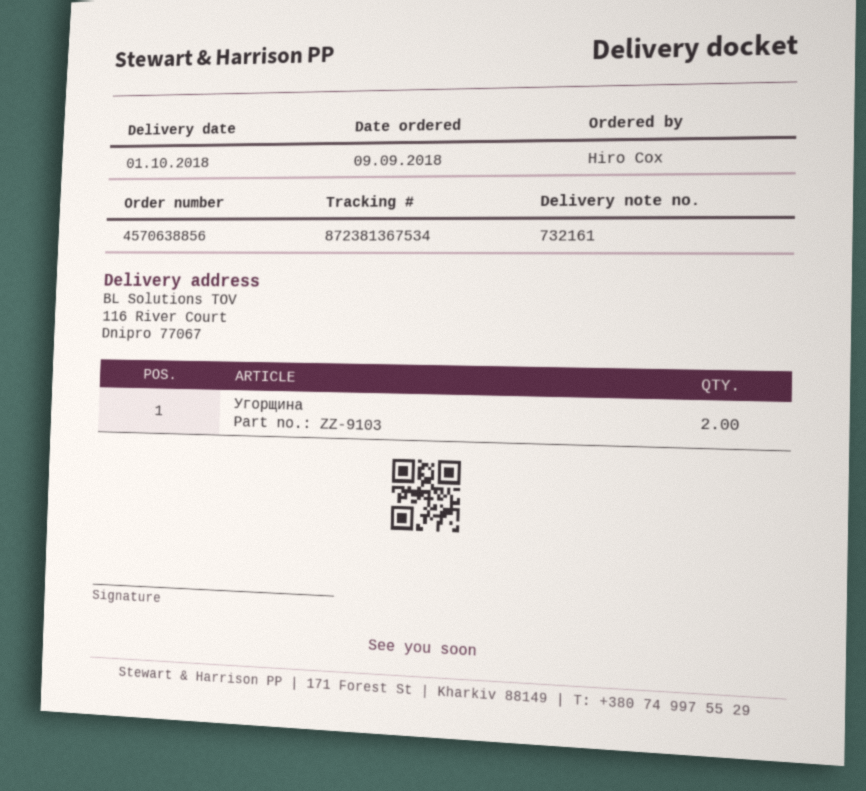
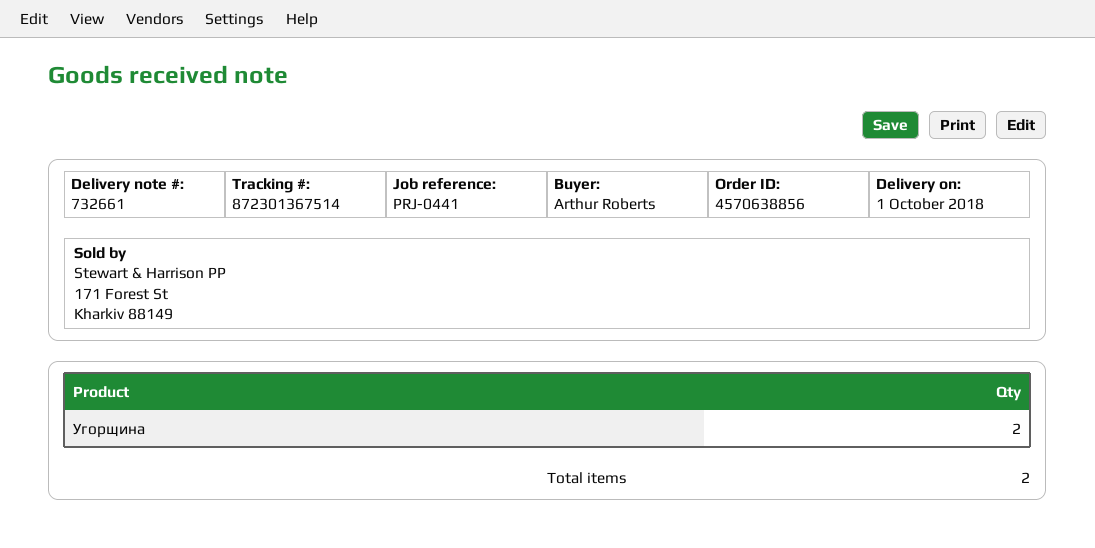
delivery note number: 732161 -> 732661
ordered by: Hiro Cox -> Arthur Roberts
tracking number: 872381367534 -> 872301367514

